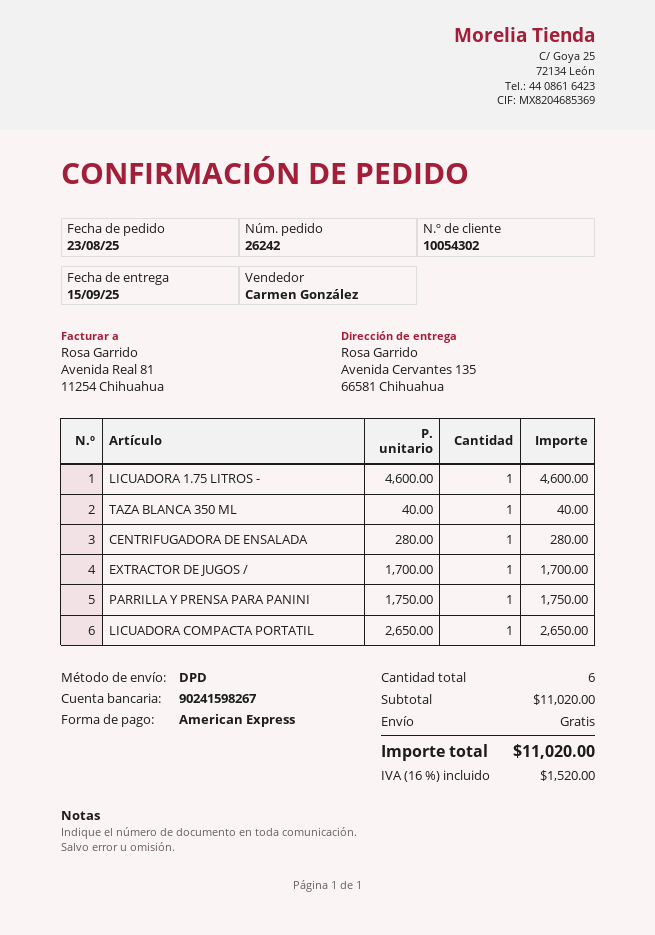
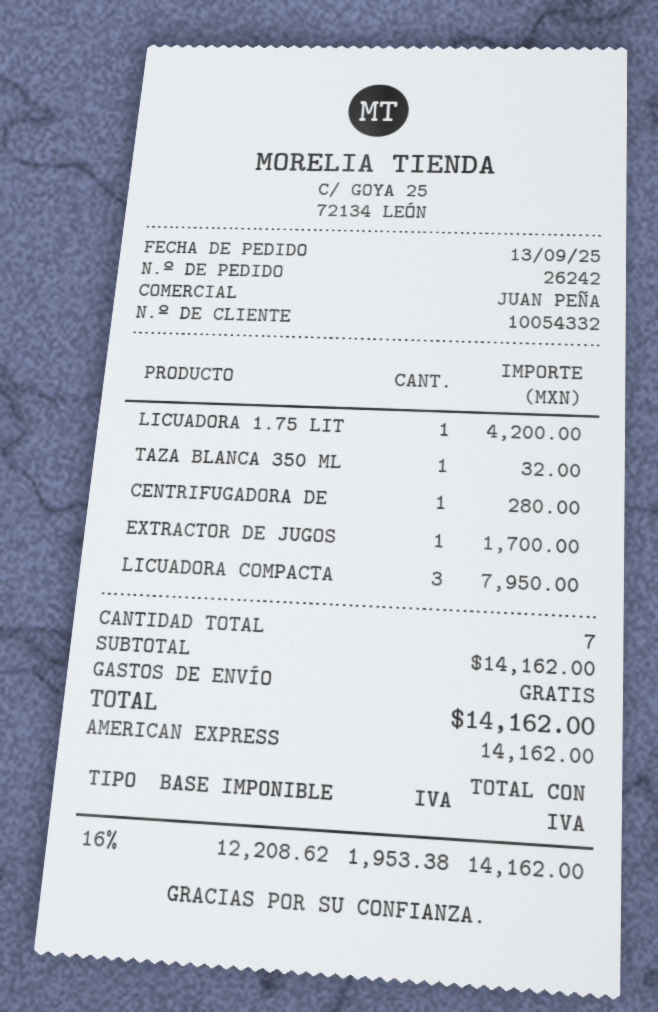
order date: 2025-08-23 -> 2025-09-13
customer number: 10054302 -> 10054332
sales rep: Carmen González -> JUAN PEÑA
LICUADORA 1.75 LITROS -: 1 for 4600.00 -> 1 for 4200.00
TAZA BLANCA 350 ML: 1 for 40.00 -> 1 for 32.00
PARRILLA Y PRENSA PARA PANINI: 1 for 1750.00 -> none
LICUADORA COMPACTA PORTATIL: 1 for 2650.00 -> 3 for 7950.00
total quantity: 6 -> 7
subtotal: 11020.00 -> 14162.00
tax: 16% = 1520.00 -> 16% = 1953.38
total: 11020.00 -> 14162.00

